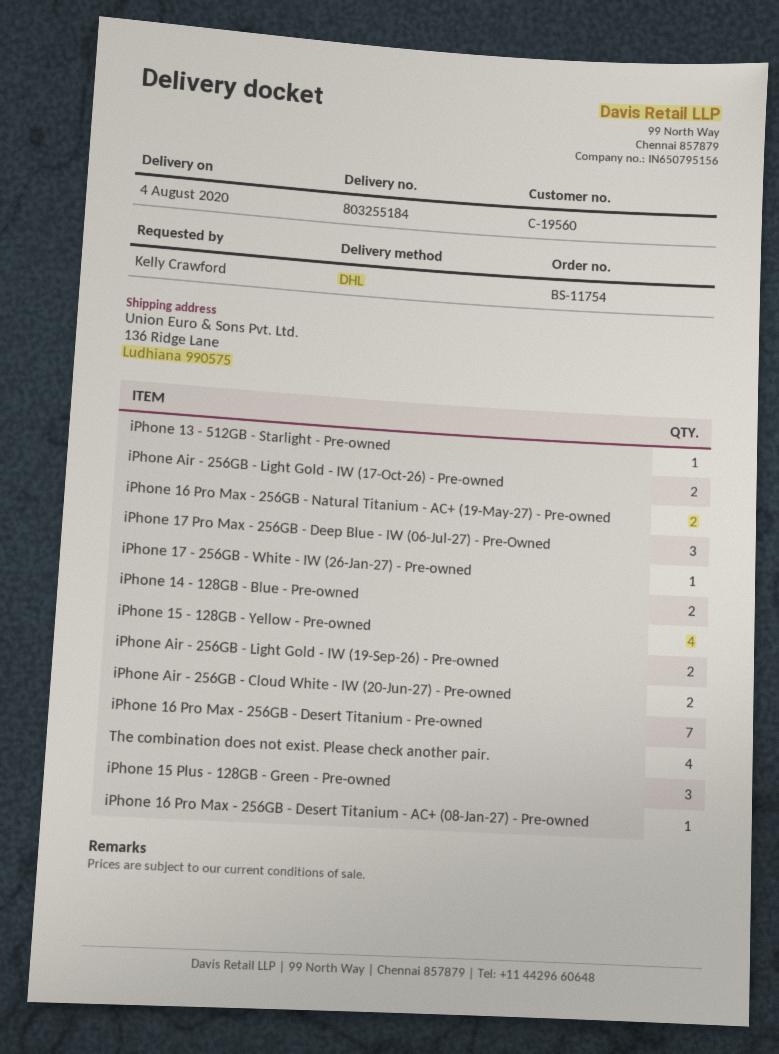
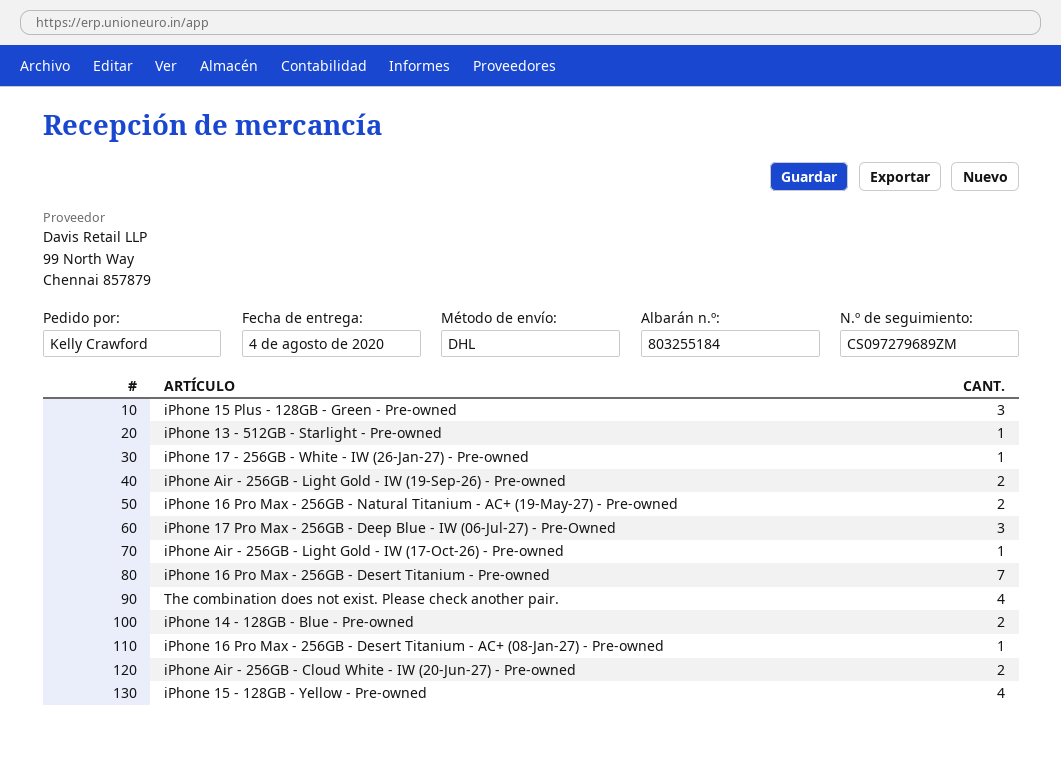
iPhone Air - 256GB - Light Gold - IW (17-Oct-26) - Pre-owned: 2 -> 1

